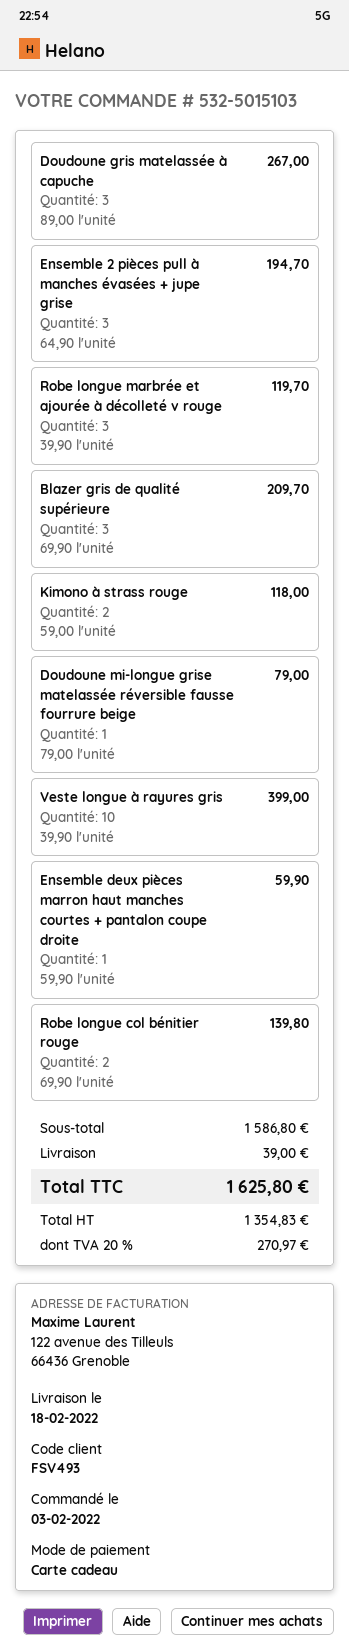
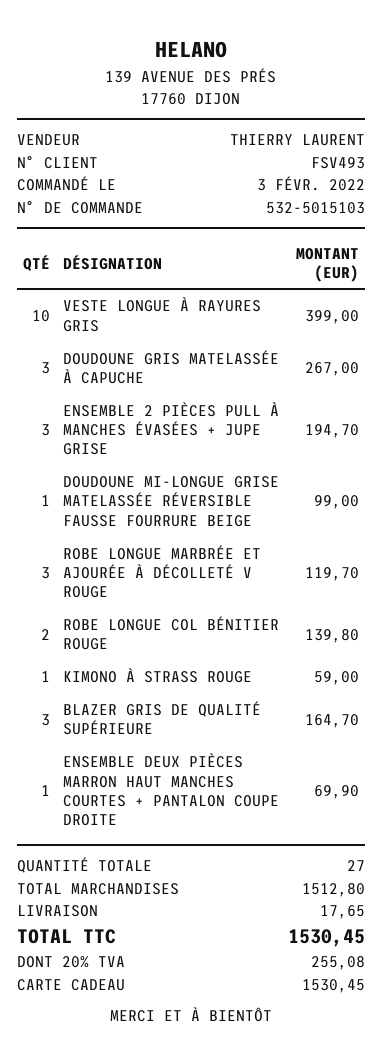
Blazer gris de qualité supérieure: 3 for 209.70 -> 3 for 164.70
Kimono à strass rouge: 2 for 118.00 -> 1 for 59.00
Doudoune mi-longue grise matelassée réversible fausse fourrure beige: 1 for 79.00 -> 1 for 99.00
Ensemble deux pièces marron haut manches courtes + pantalon coupe droite: 1 for 59.90 -> 1 for 69.90
subtotal: 1586.80 -> 1512.80
shipping: 39.00 -> 17.65
tax: 20% = 270.97 -> 20% = 255.08
total: 1625.80 -> 1530.45

